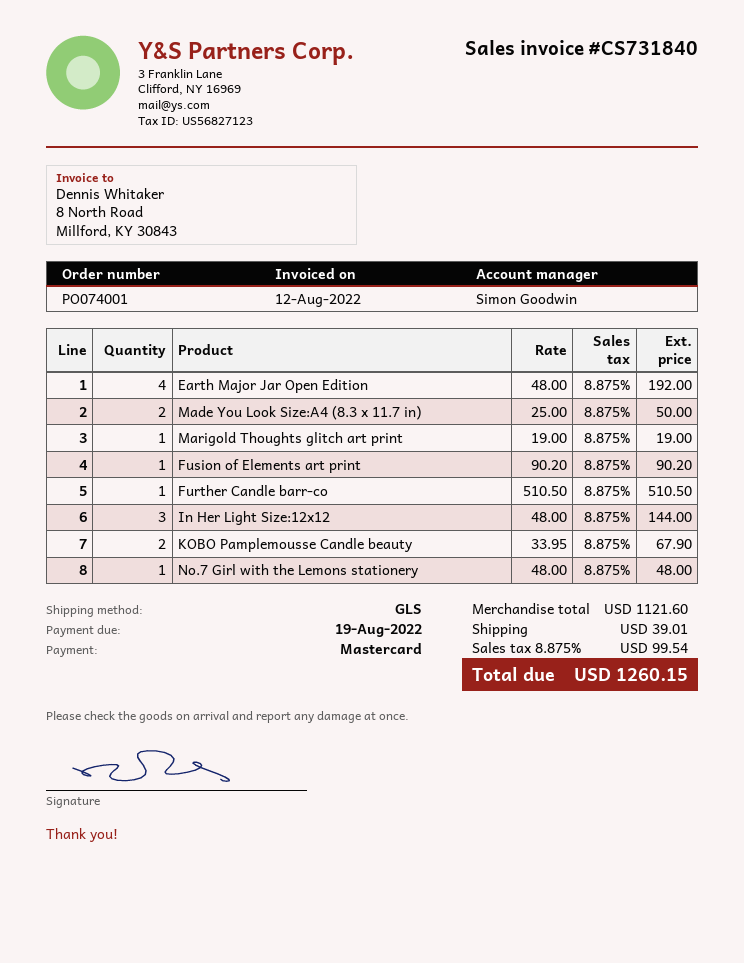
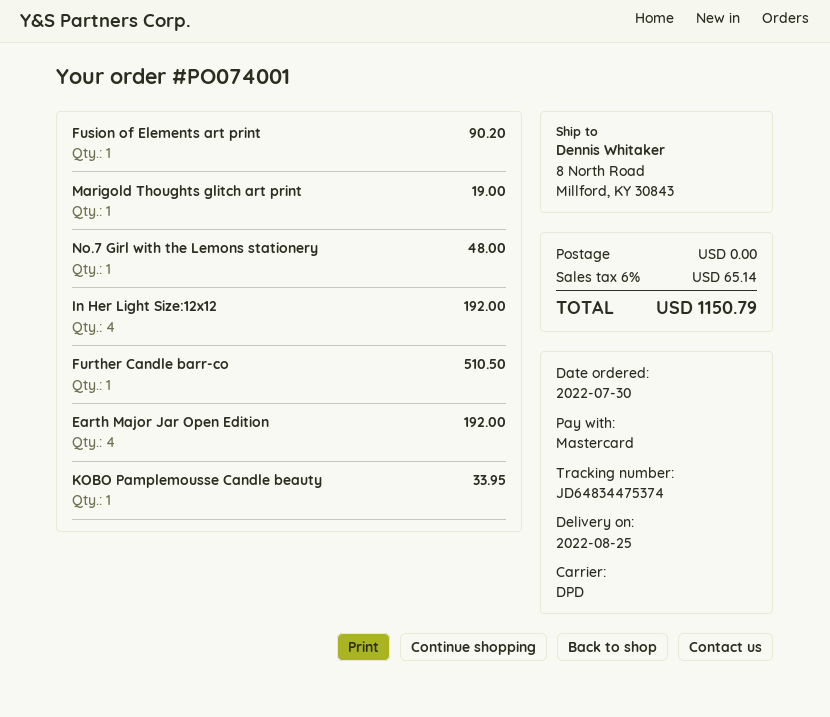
shipping method: GLS -> DPD
Made You Look Size:A4 (8.3 x 11.7 in): 2 for 50.00 -> none
In Her Light Size:12x12: 3 for 144.00 -> 4 for 192.00
KOBO Pamplemousse Candle beauty: 2 for 67.90 -> 1 for 33.95
shipping: 39.01 -> 0.00
tax: 8.875% = 99.54 -> 6% = 65.14
total: 1260.15 -> 1150.79

